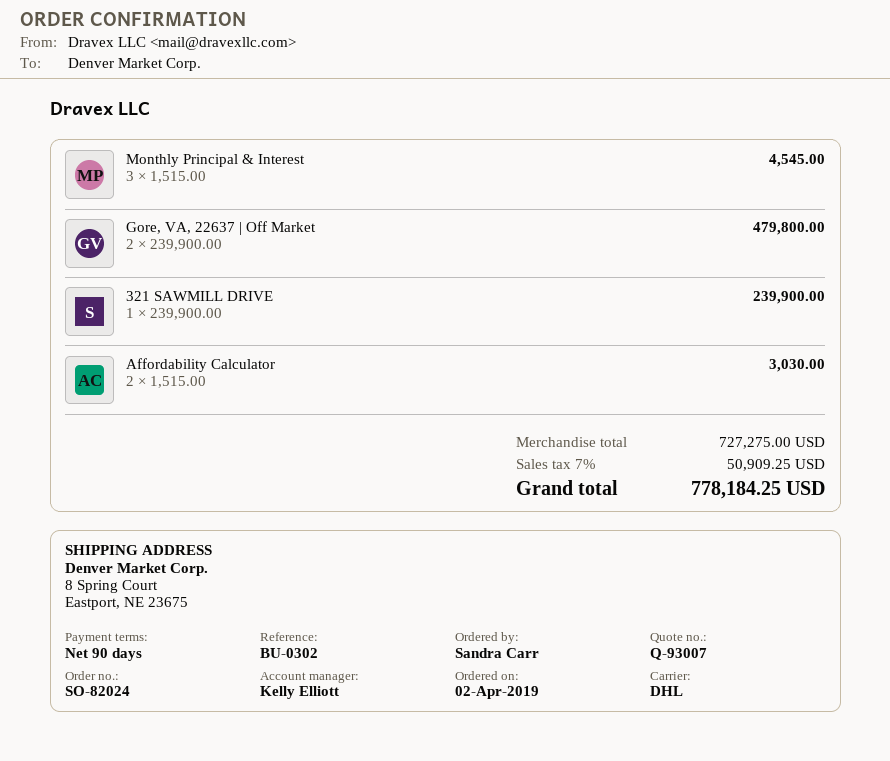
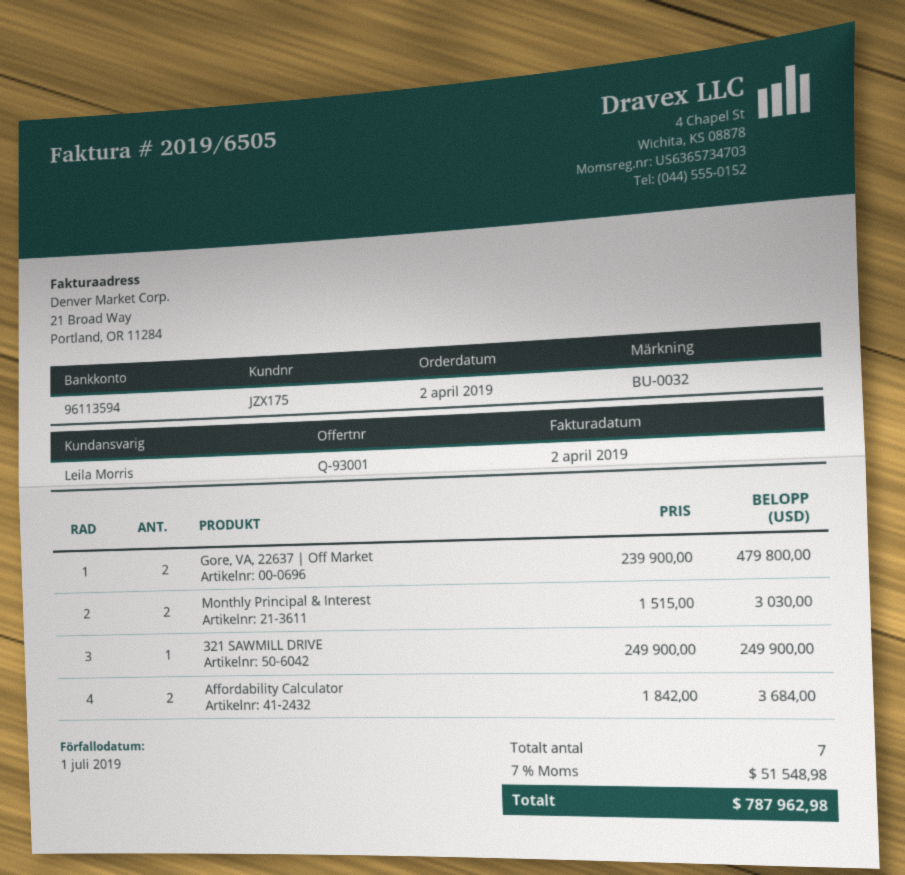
quote number: Q-93007 -> Q-93001
reference: BU-0302 -> BU-0032
sales rep: Kelly Elliott -> Leila Morris
Monthly Principal & Interest: 3 x 1515.00 = 4545.00 -> 2 x 1515.00 = 3030.00
321 SAWMILL DRIVE: 1 x 239900.00 = 239900.00 -> 1 x 249900.00 = 249900.00
Affordability Calculator: 2 x 1515.00 = 3030.00 -> 2 x 1842.00 = 3684.00
tax: 7% = 50909.25 -> 7% = 51548.98
total: 778184.25 -> 787962.98

